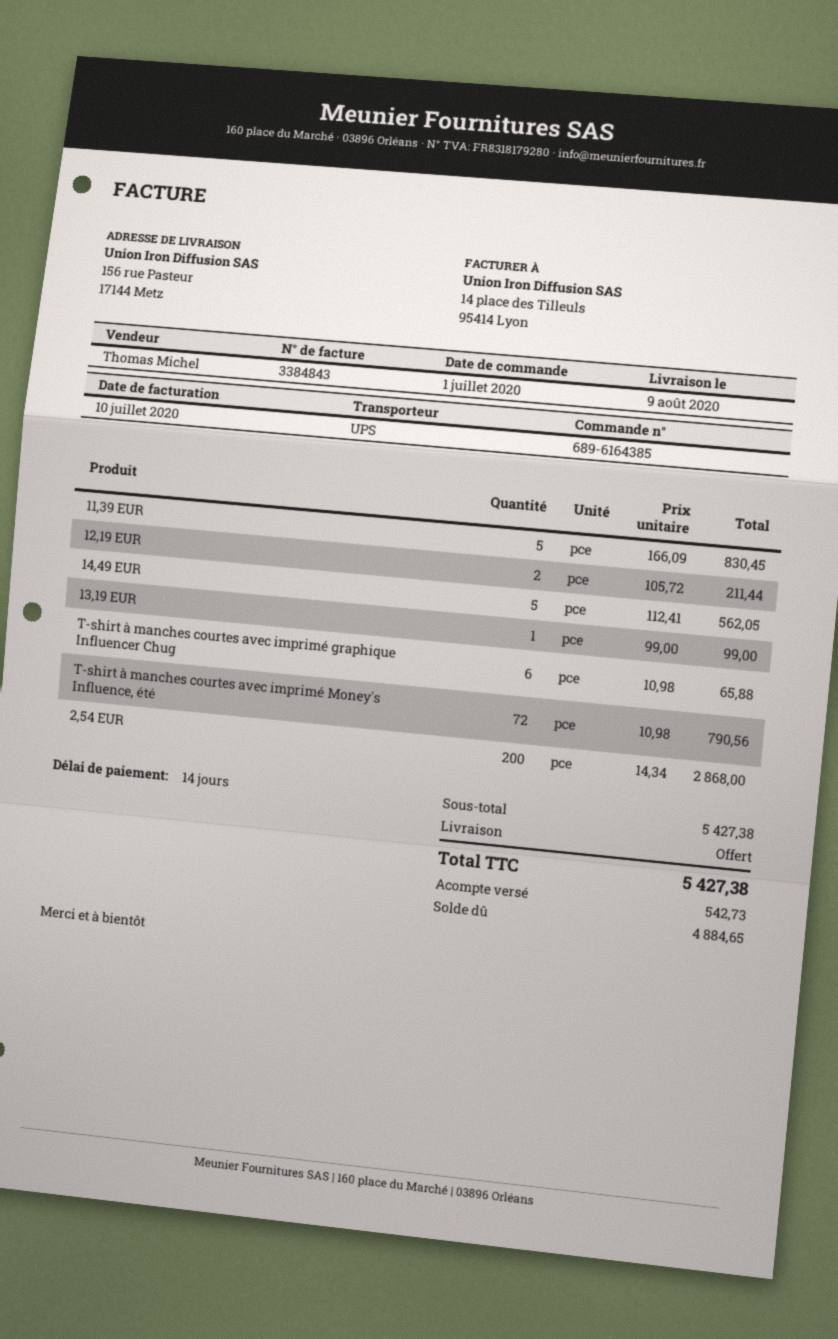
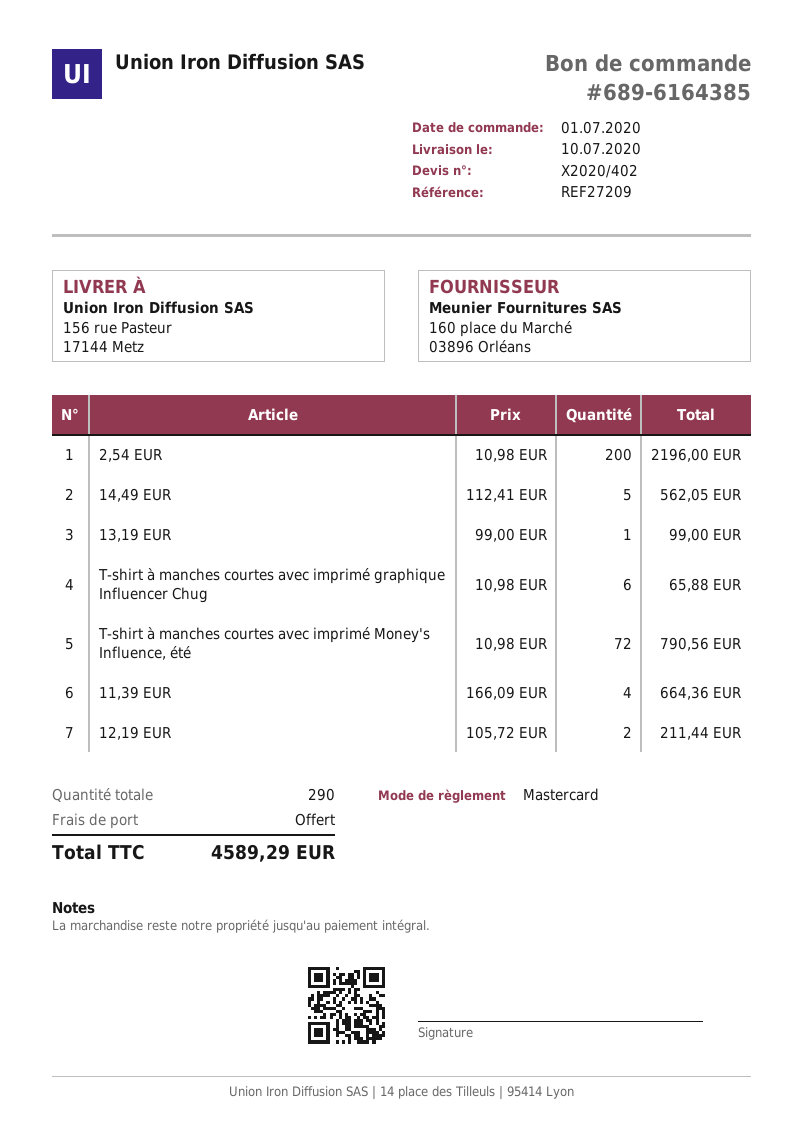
delivery date: 2020-08-09 -> 2020-07-10
11,39 EUR: 5 x 166.09 = 830.45 -> 4 x 166.09 = 664.36
2,54 EUR: 200 x 14.34 = 2868.00 -> 200 x 10.98 = 2196.00
total: 5427.38 -> 4589.29

